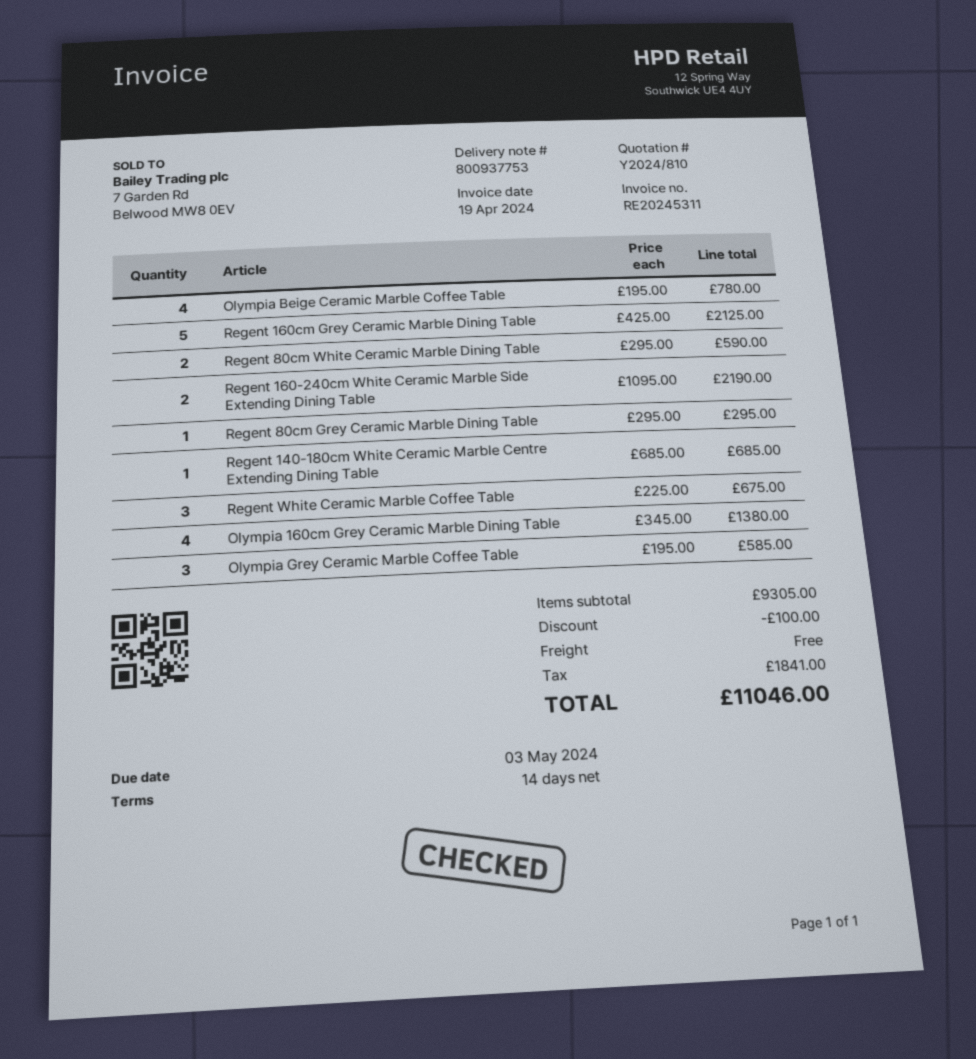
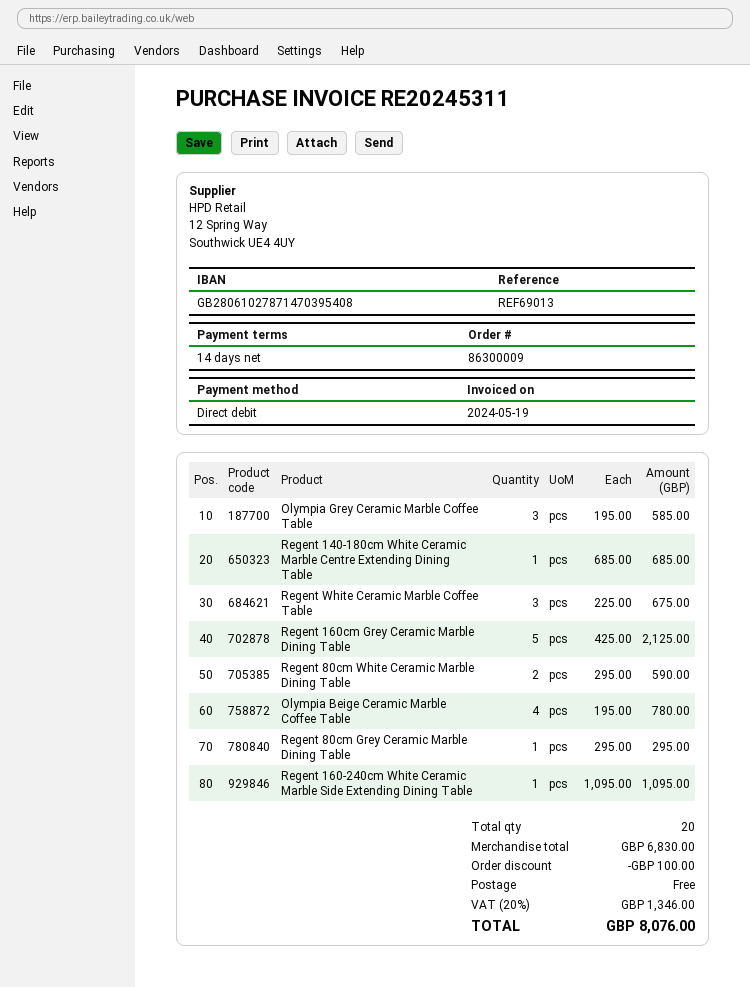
invoice date: 2024-04-19 -> 2024-05-19
Regent 160-240cm White Ceramic Marble Side Extending Dining Table: 2 x 1095.00 = 2190.00 -> 1 x 1095.00 = 1095.00
Olympia 160cm Grey Ceramic Marble Dining Table: 4 x 345.00 = 1380.00 -> none
subtotal: 9305.00 -> 6830.00
tax: 1841.00 -> 1346.00
total: 11046.00 -> 8076.00

